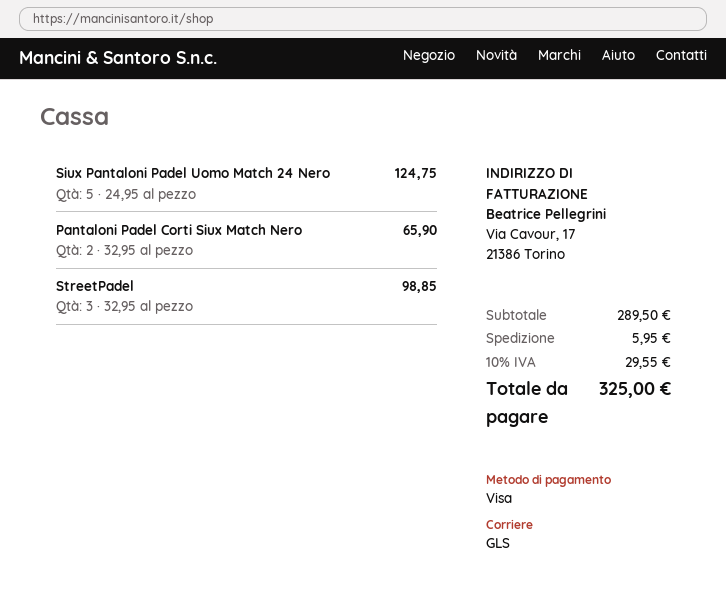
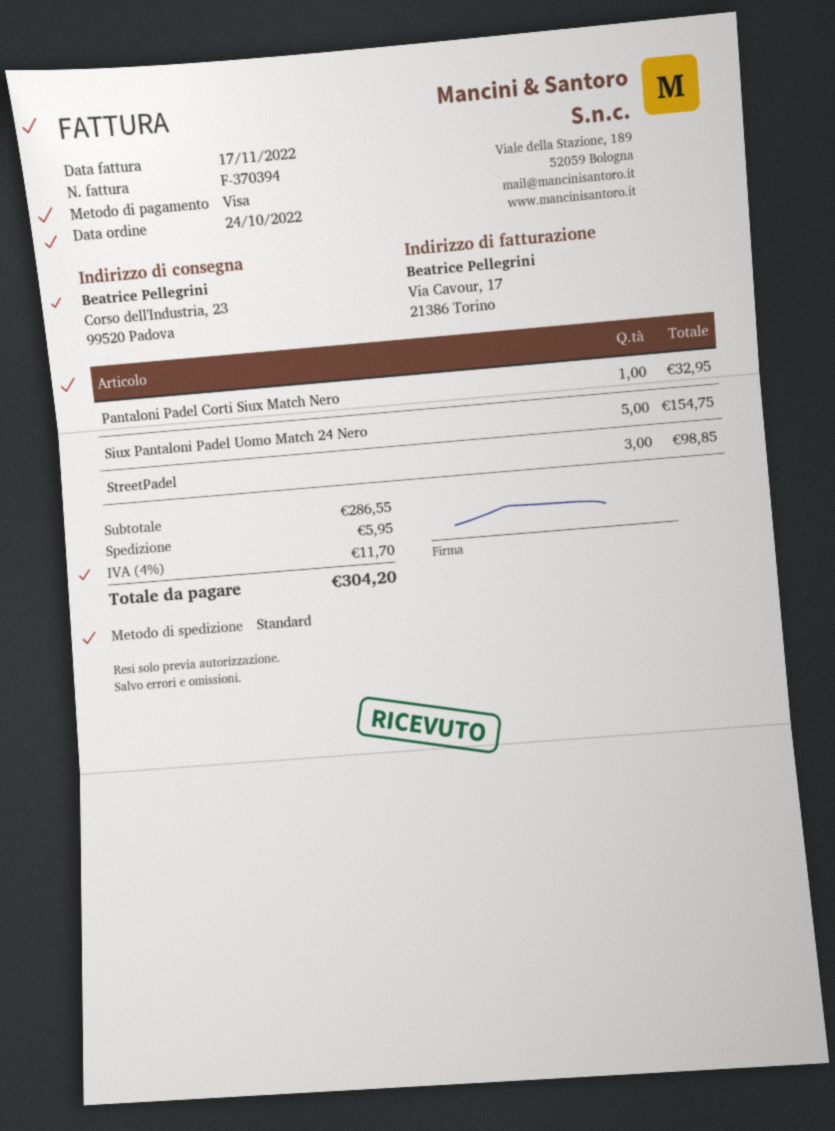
shipping method: GLS -> standard
Siux Pantaloni Padel Uomo Match 24 Nero: 5 for 124.75 -> 5 for 154.75
Pantaloni Padel Corti Siux Match Nero: 2 for 65.90 -> 1 for 32.95
subtotal: 289.50 -> 286.55
tax: 10% = 29.55 -> 4% = 11.70
total: 325.00 -> 304.20

